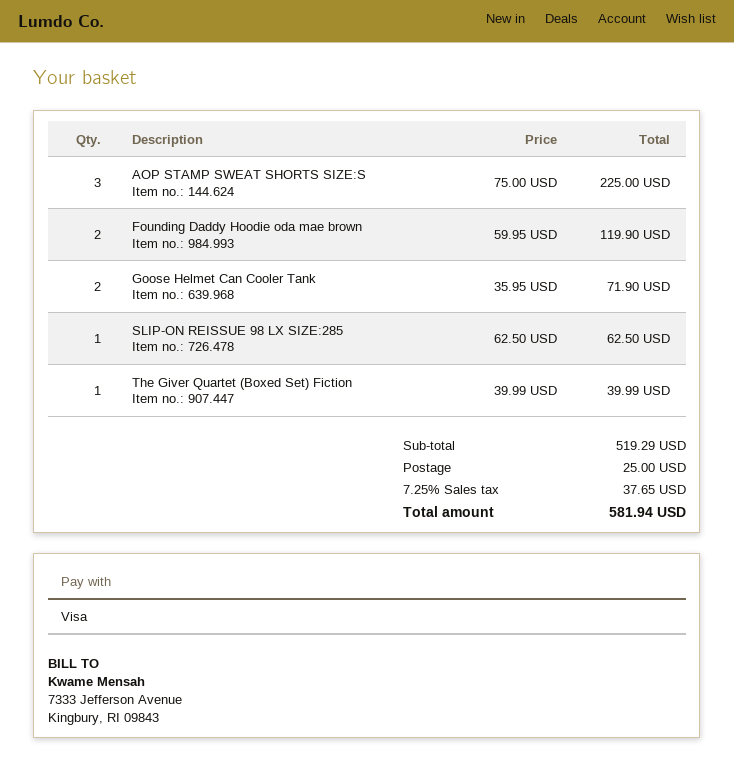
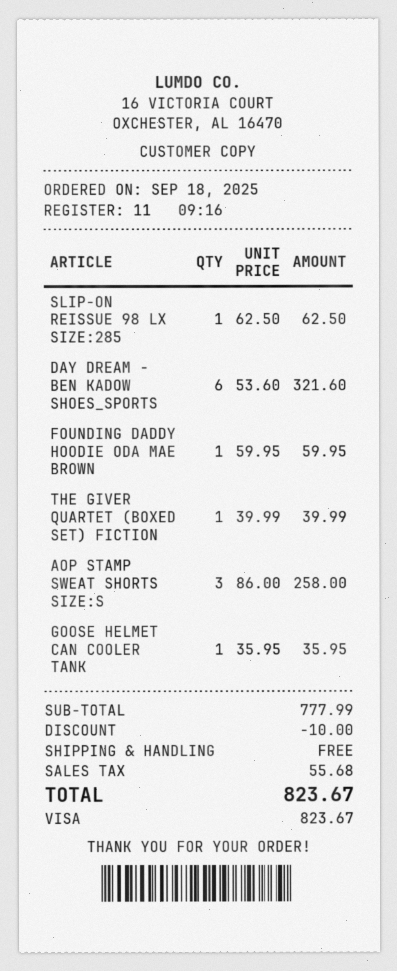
AOP STAMP SWEAT SHORTS SIZE:S: 3 x 75.00 = 225.00 -> 3 x 86.00 = 258.00
Founding Daddy Hoodie oda mae brown: 2 x 59.95 = 119.90 -> 1 x 59.95 = 59.95
Goose Helmet Can Cooler Tank: 2 x 35.95 = 71.90 -> 1 x 35.95 = 35.95
DAY DREAM - BEN KADOW SHOES_SPORTS: none -> 6 x 53.60 = 321.60
subtotal: 519.29 -> 777.99
discount: none -> 10.00
shipping: 25.00 -> 0.00
tax: 37.65 -> 55.68
total: 581.94 -> 823.67

